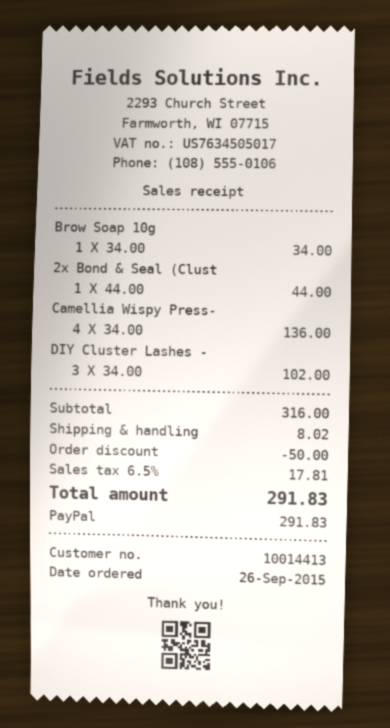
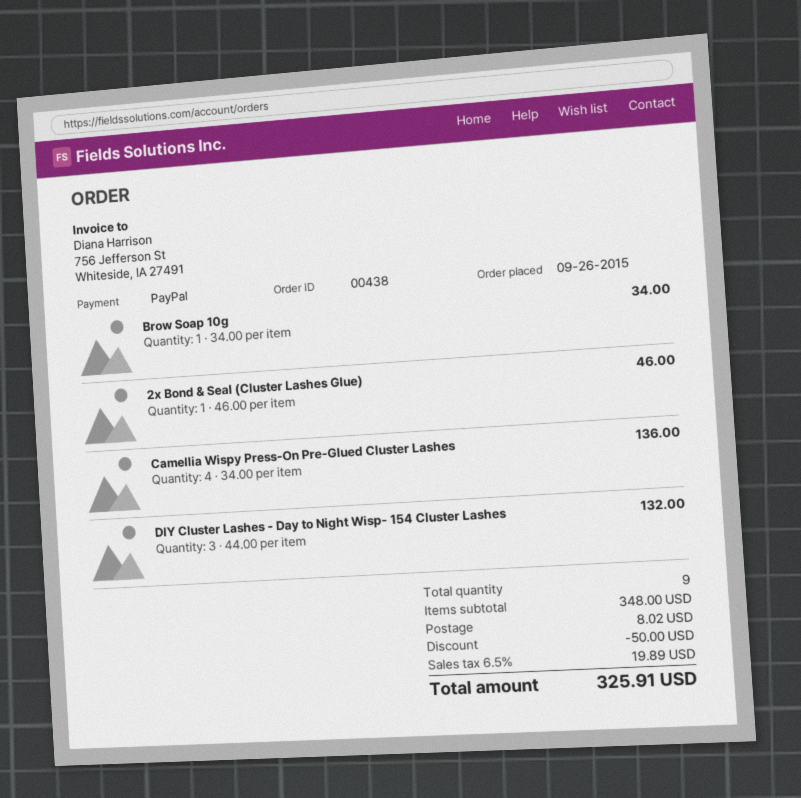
2x Bond & Seal (Clust: 1 x 44.00 = 44.00 -> 1 x 46.00 = 46.00
DIY Cluster Lashes -: 3 x 34.00 = 102.00 -> 3 x 44.00 = 132.00
subtotal: 316.00 -> 348.00
tax: 6.5% = 17.81 -> 6.5% = 19.89
total: 291.83 -> 325.91

